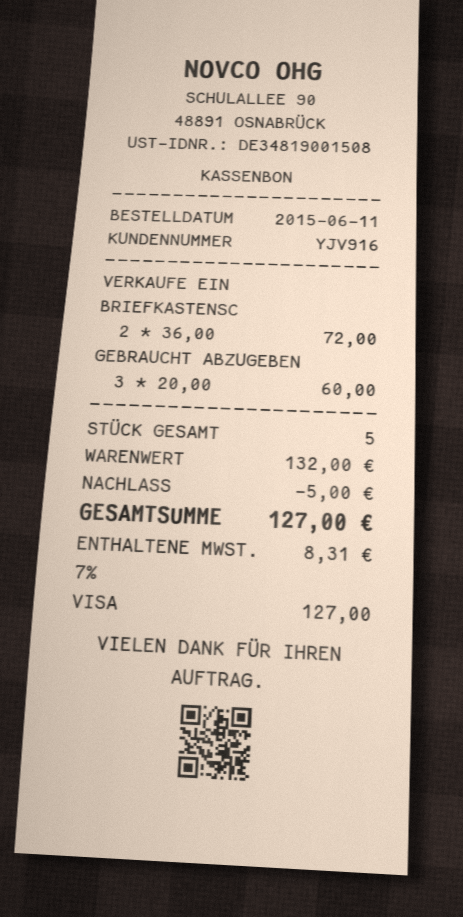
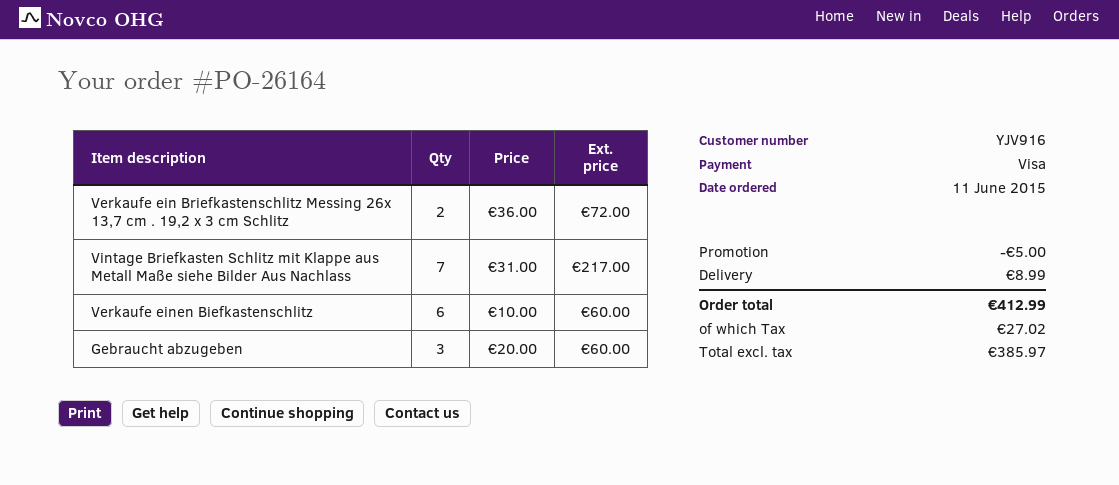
Vintage Briefkasten Schlitz mit Klappe aus Metall Maße siehe Bilder Aus Nachlass: none -> 7 x 31.00 = 217.00
Verkaufe einen Biefkastenschlitz: none -> 6 x 10.00 = 60.00
shipping: none -> 8.99
tax: 8.31 -> 27.02
total: 127.00 -> 412.99

